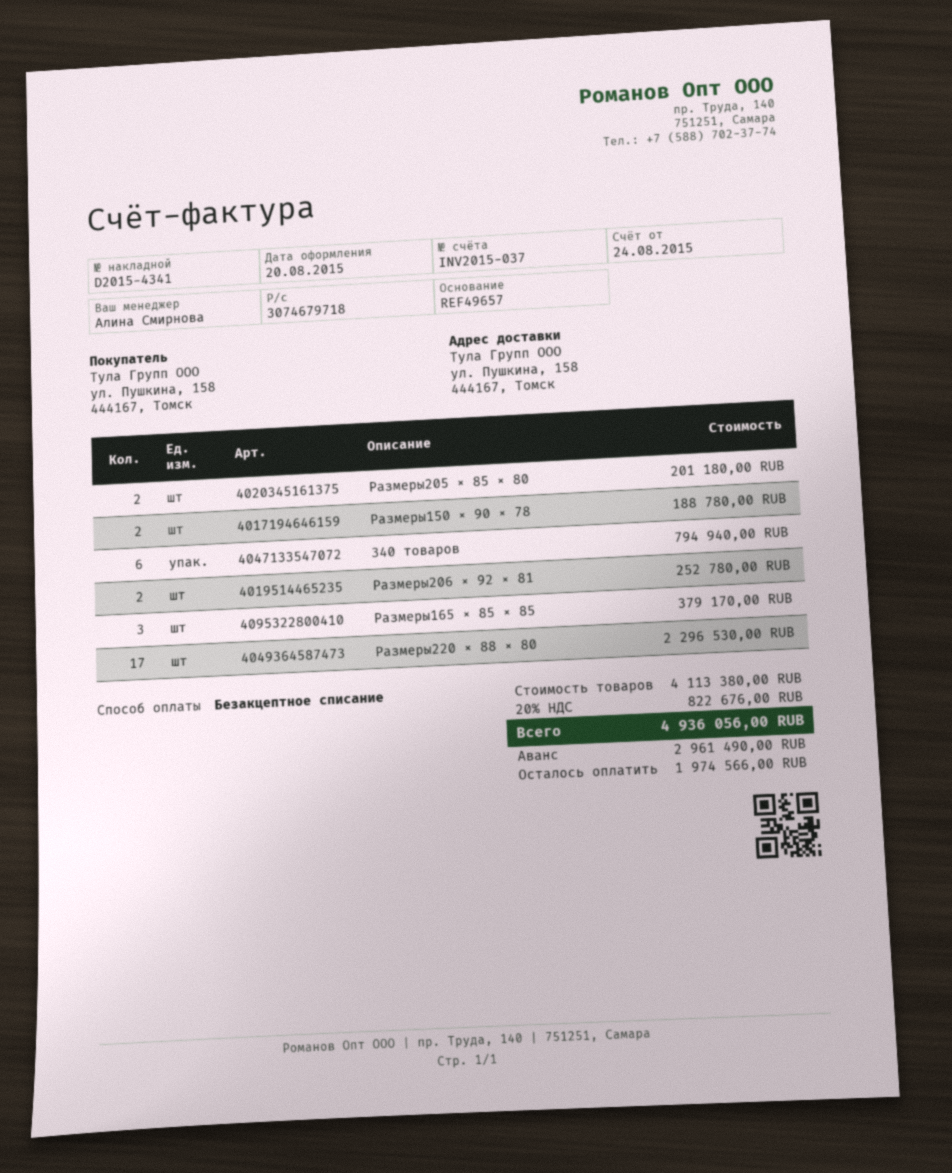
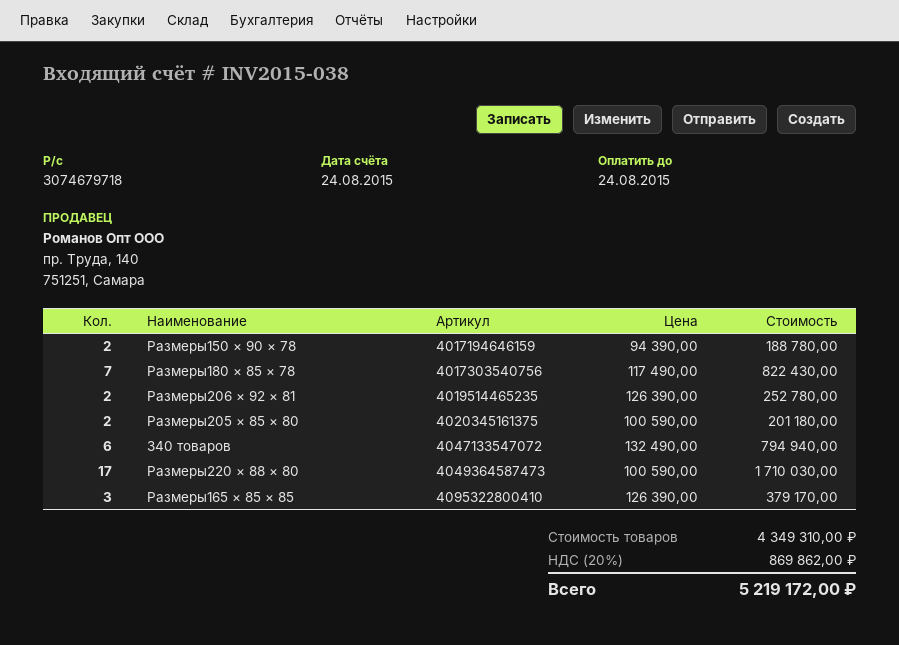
invoice number: INV2015-037 -> INV2015-038
Размеры220 × 88 × 80: 17 for 2296530.00 -> 17 for 1710030.00
Размеры180 × 85 × 78: none -> 7 for 822430.00
subtotal: 4113380.00 -> 4349310.00
tax: 20% = 822676.00 -> 20% = 869862.00
total: 4936056.00 -> 5219172.00

